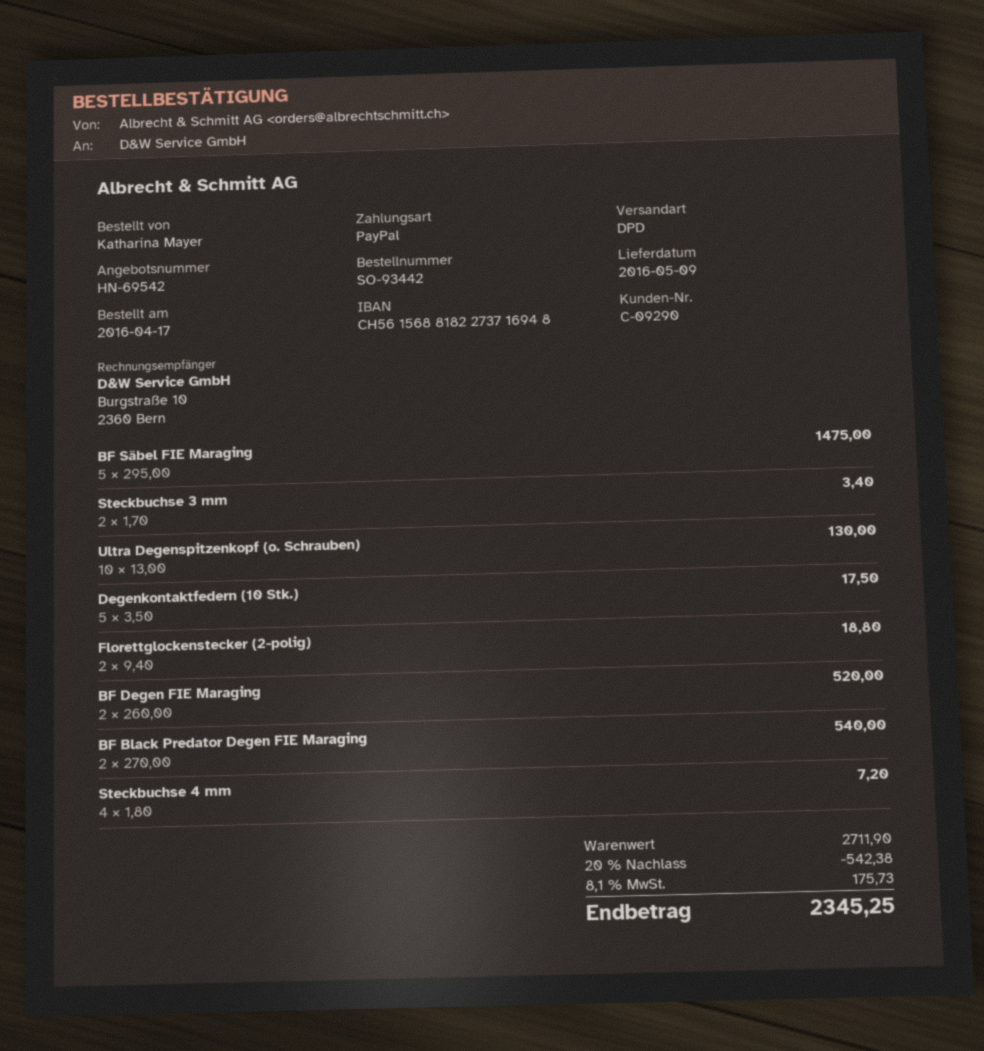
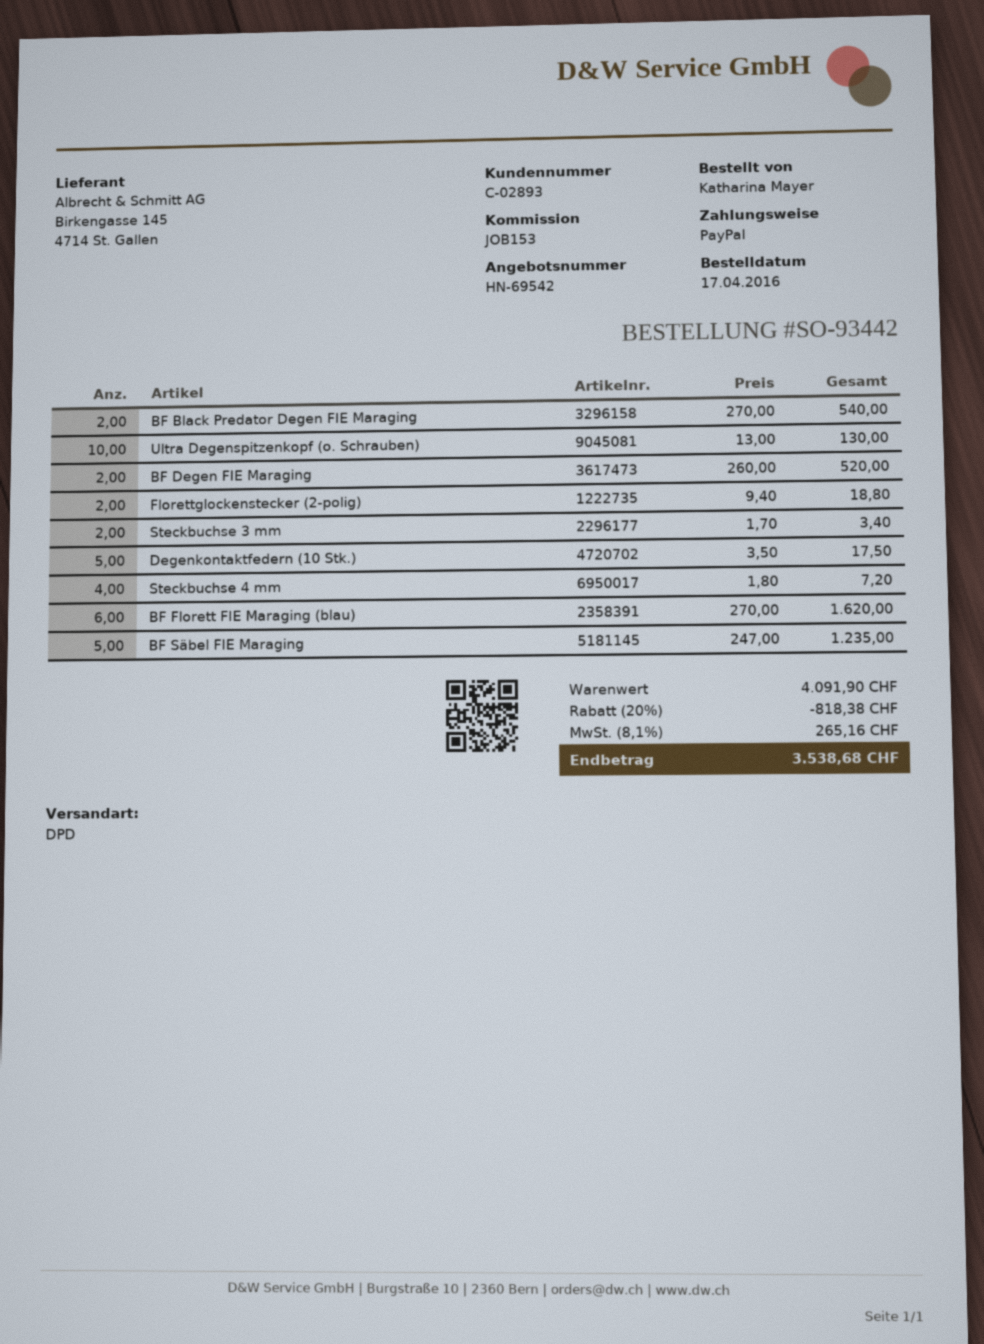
customer number: C-09290 -> C-02893
BF Säbel FIE Maraging: 5 x 295.00 = 1475.00 -> 5 x 247.00 = 1235.00
BF Florett FIE Maraging (blau): none -> 6 x 270.00 = 1620.00
subtotal: 2711.90 -> 4091.90
discount: 20% = 542.38 -> 20% = 818.38
tax: 8.1% = 175.73 -> 8.1% = 265.16
total: 2345.25 -> 3538.68

